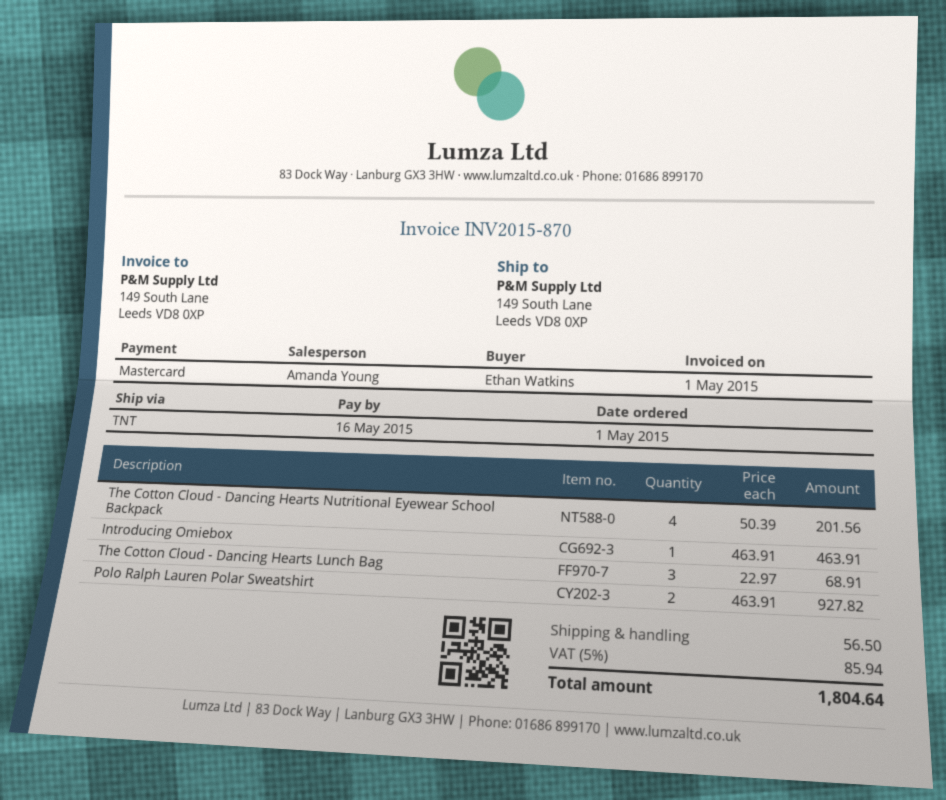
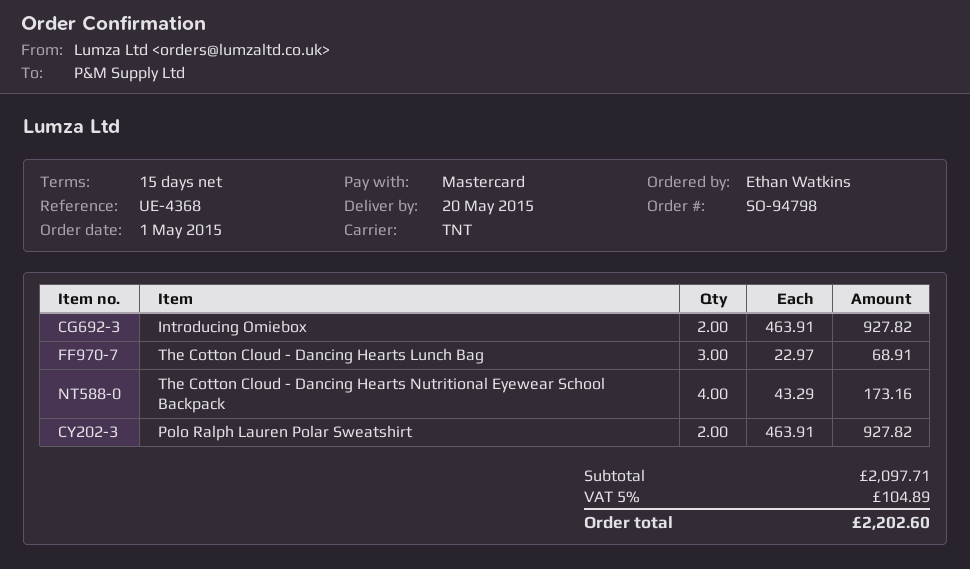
The Cotton Cloud - Dancing Hearts Nutritional Eyewear School Backpack: 4 x 50.39 = 201.56 -> 4 x 43.29 = 173.16
Introducing Omiebox: 1 x 463.91 = 463.91 -> 2 x 463.91 = 927.82
shipping: 56.50 -> none
tax: 5% = 85.94 -> 5% = 104.89
total: 1804.64 -> 2202.60

